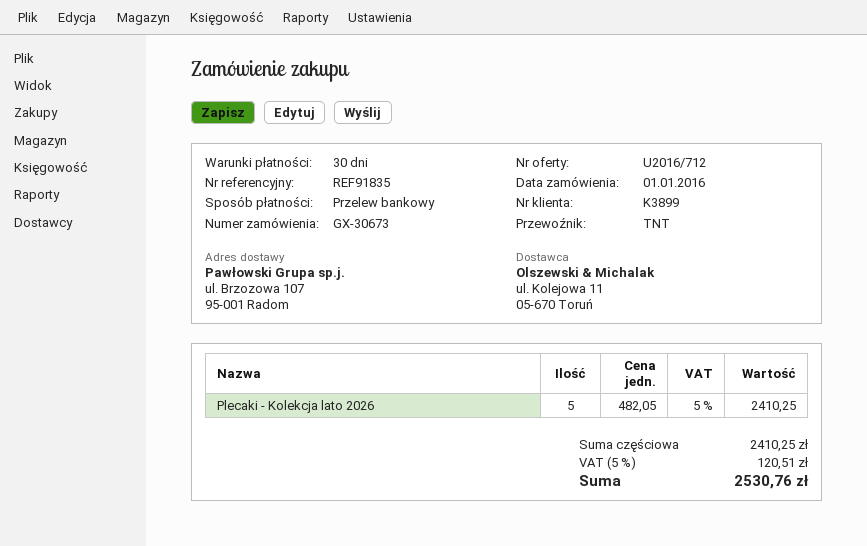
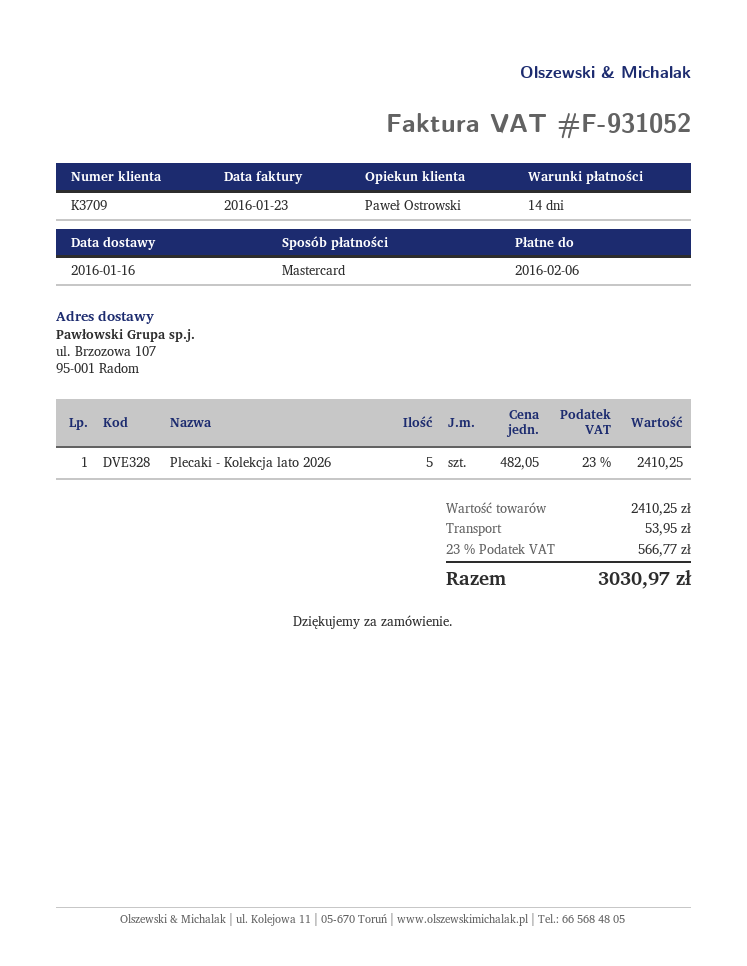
payment terms: 30 days -> 14 days
customer number: K3899 -> K3709
payment method: bank transfer -> Mastercard
shipping: none -> 53.95
tax: 5% = 120.51 -> 23% = 566.77
total: 2530.76 -> 3030.97

